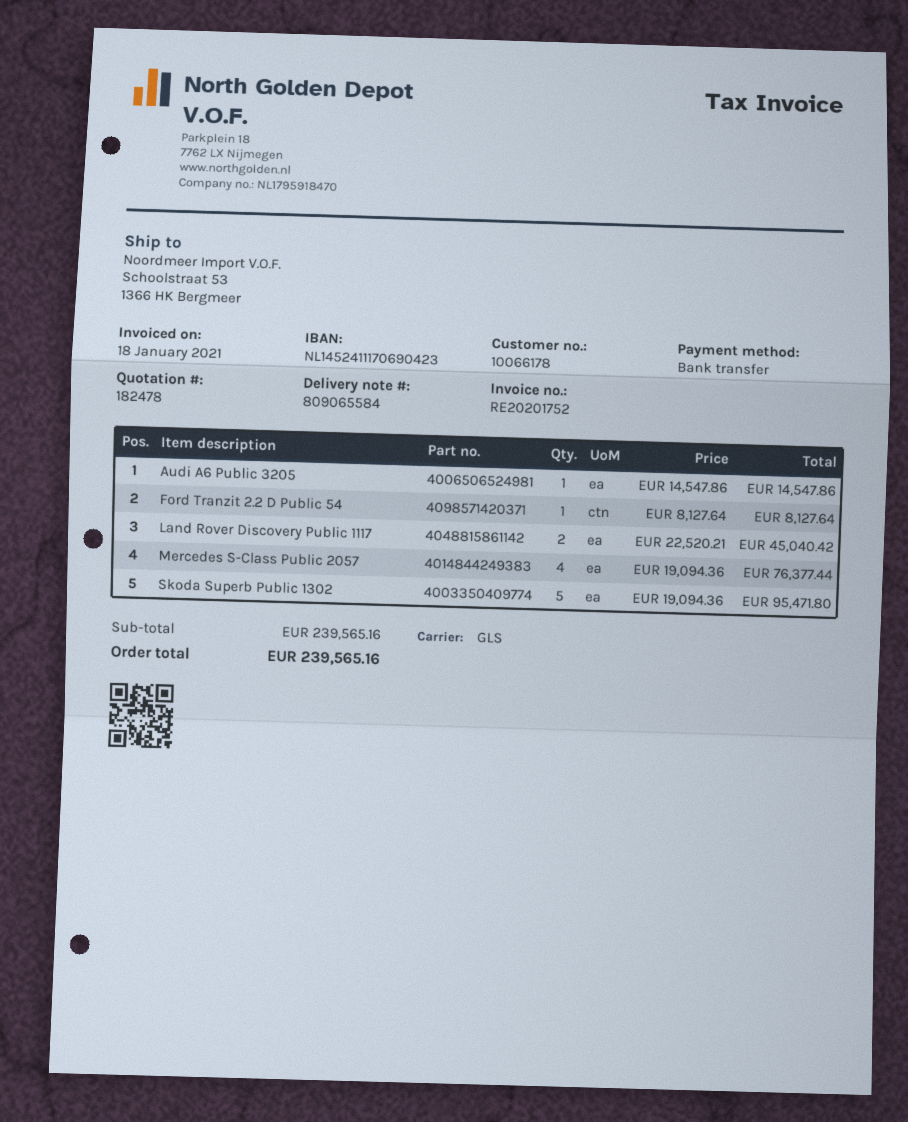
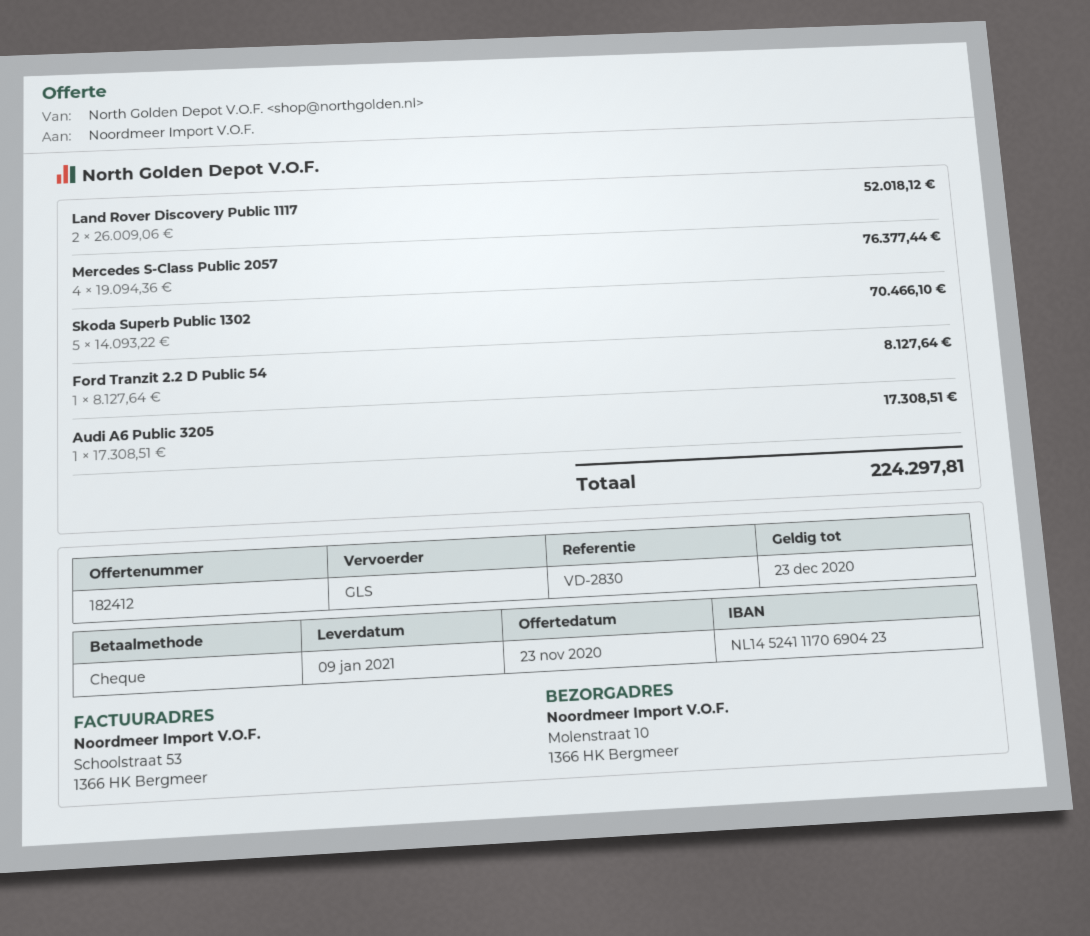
quote number: 182478 -> 182412
payment method: bank transfer -> cheque
ship to: Schoolstraat 53, 1366 HK Bergmeer -> Molenstraat 10, 1366 HK Bergmeer
Audi A6 Public 3205: 1 x 14547.86 = 14547.86 -> 1 x 17308.51 = 17308.51
Land Rover Discovery Public 1117: 2 x 22520.21 = 45040.42 -> 2 x 26009.06 = 52018.12
Skoda Superb Public 1302: 5 x 19094.36 = 95471.80 -> 5 x 14093.22 = 70466.10
total: 239565.16 -> 224297.81

